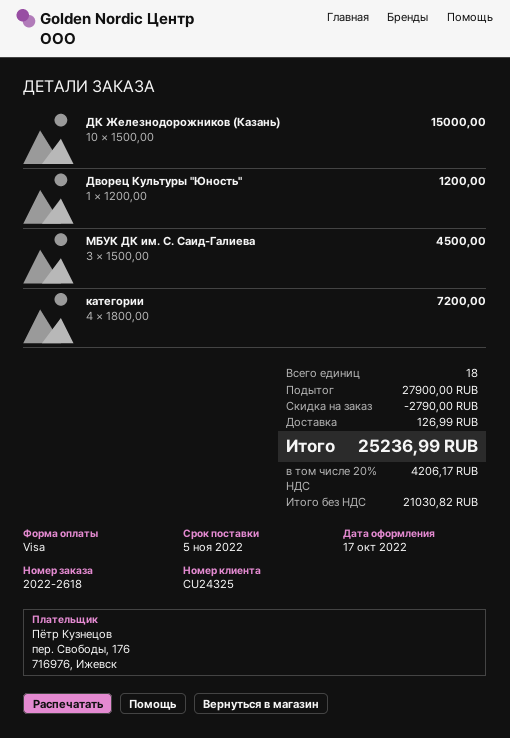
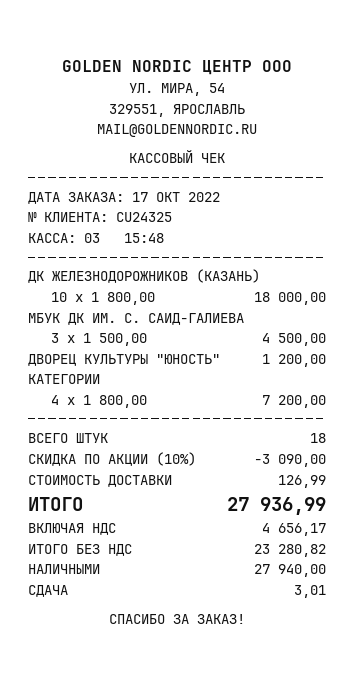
payment method: Visa -> cash
ДК Железнодорожников (Казань): 10 x 1500.00 = 15000.00 -> 10 x 1800.00 = 18000.00
discount: 2790.00 -> 3090.00
net: 21030.82 -> 23280.82
tax: 4206.17 -> 4656.17
total: 25236.99 -> 27936.99

